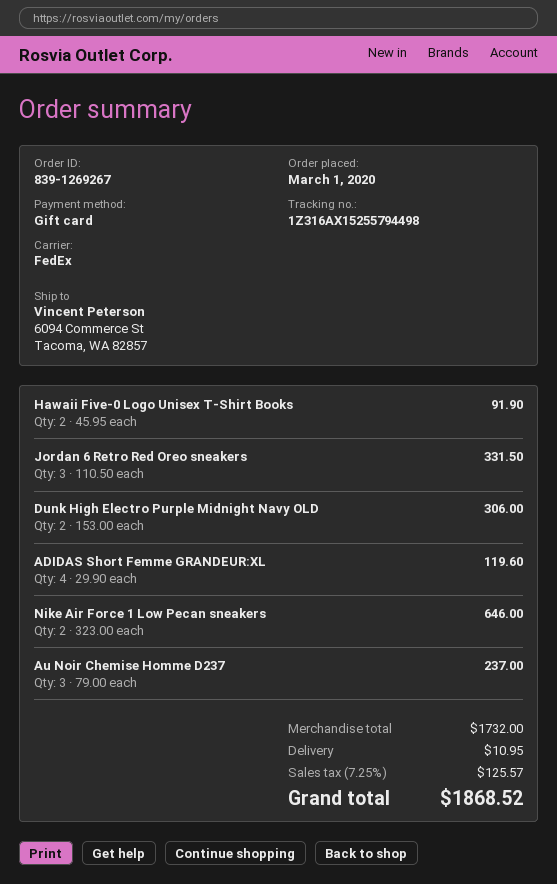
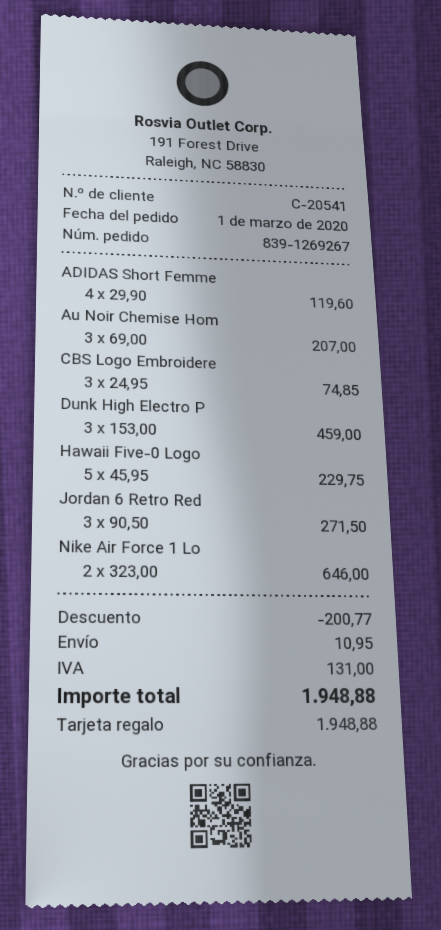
Hawaii Five-0 Logo Unisex T-Shirt Books: 2 x 45.95 = 91.90 -> 5 x 45.95 = 229.75
Jordan 6 Retro Red Oreo sneakers: 3 x 110.50 = 331.50 -> 3 x 90.50 = 271.50
Dunk High Electro Purple Midnight Navy OLD: 2 x 153.00 = 306.00 -> 3 x 153.00 = 459.00
Au Noir Chemise Homme D237: 3 x 79.00 = 237.00 -> 3 x 69.00 = 207.00
CBS Logo Embroidere: none -> 3 x 24.95 = 74.85
discount: none -> 200.77
tax: 125.57 -> 131.00
total: 1868.52 -> 1948.88

